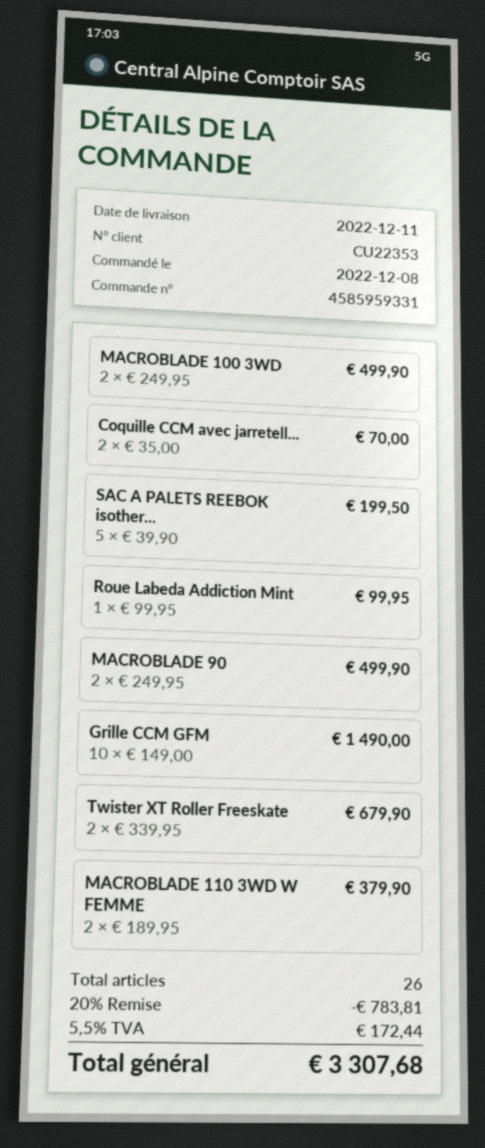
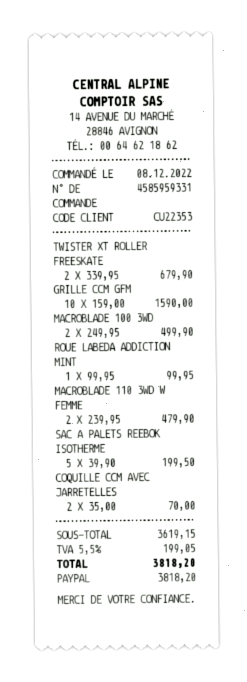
MACROBLADE 90: 2 x 249.95 = 499.90 -> none
Grille CCM GFM: 10 x 149.00 = 1490.00 -> 10 x 159.00 = 1590.00
MACROBLADE 110 3WD W FEMME: 2 x 189.95 = 379.90 -> 2 x 239.95 = 479.90
discount: 20% = 783.81 -> none
tax: 5.5% = 172.44 -> 5.5% = 199.05
total: 3307.68 -> 3818.20

